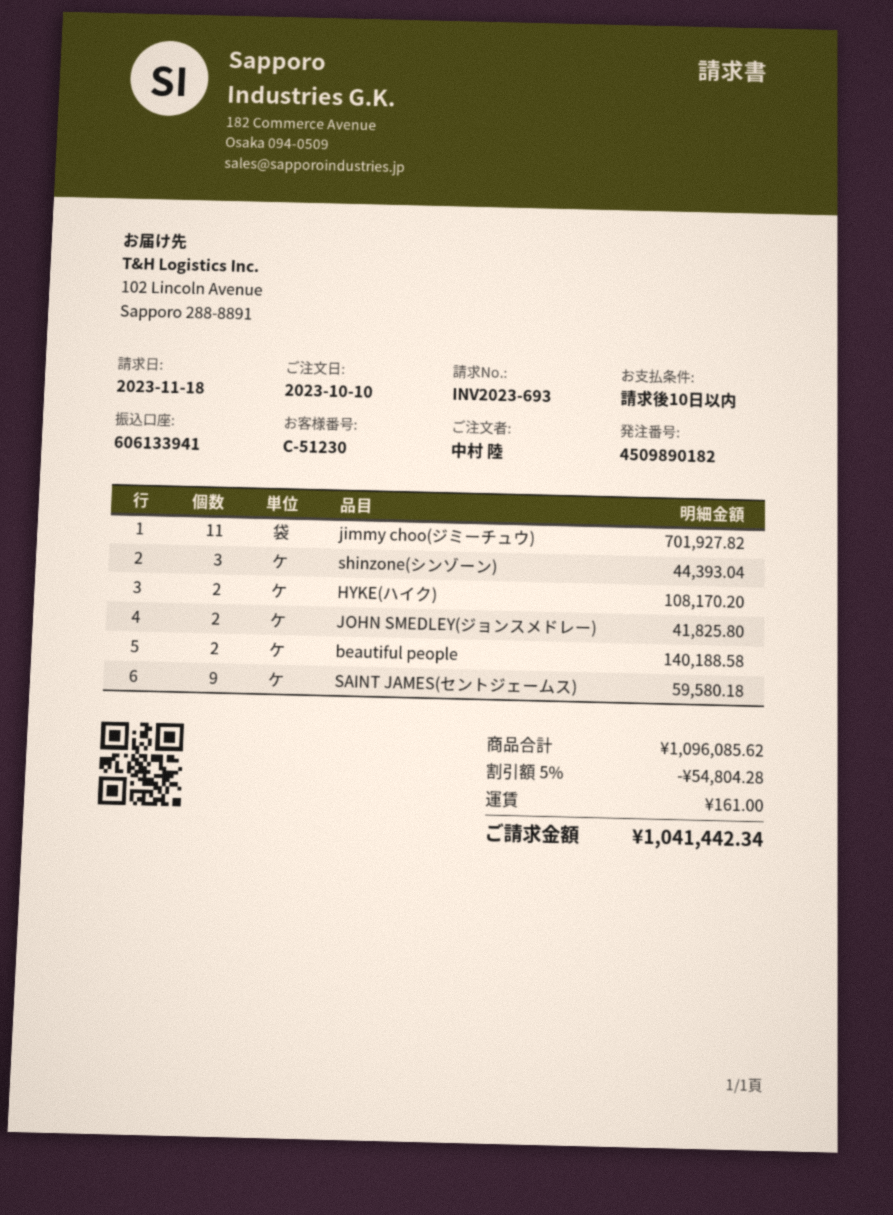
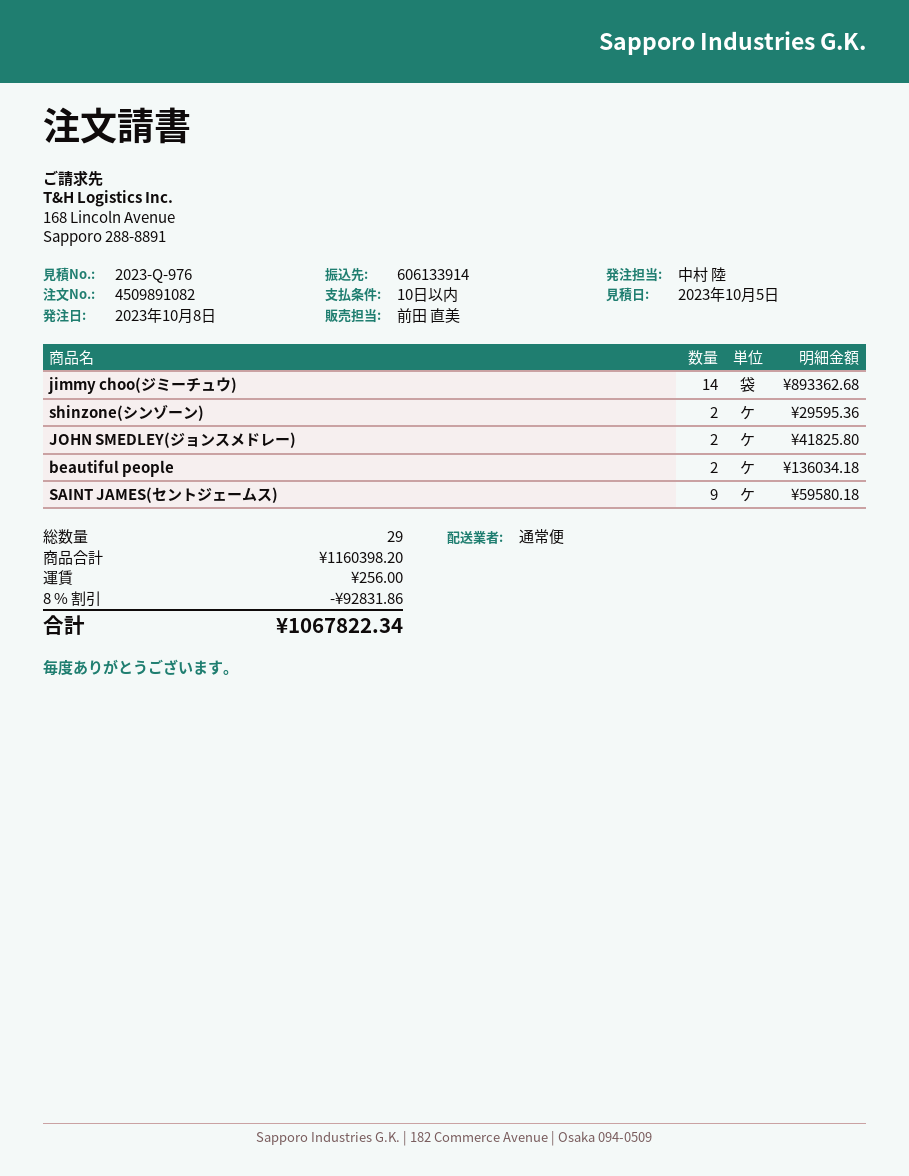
order number: 4509890182 -> 4509891082
order date: 2023-10-10 -> 2023-10-08
bank account: 606133941 -> 606133914
jimmy choo(ジミーチュウ): 11 for 701927.82 -> 14 for 893362.68
shinzone(シンゾーン): 3 for 44393.04 -> 2 for 29595.36
HYKE(ハイク): 2 for 108170.20 -> none
beautiful people: 2 for 140188.58 -> 2 for 136034.18
subtotal: 1096085.62 -> 1160398.20
discount: 5% = 54804.28 -> 8% = 92831.86
shipping: 161.00 -> 256.00
total: 1041442.34 -> 1067822.34

